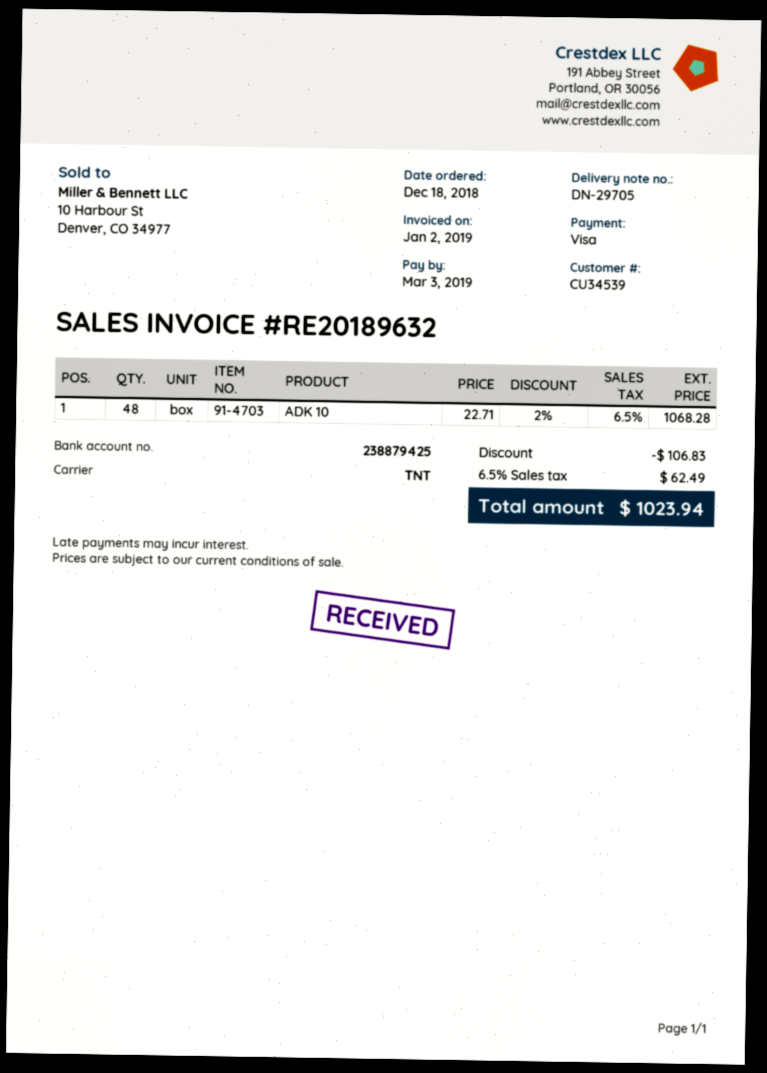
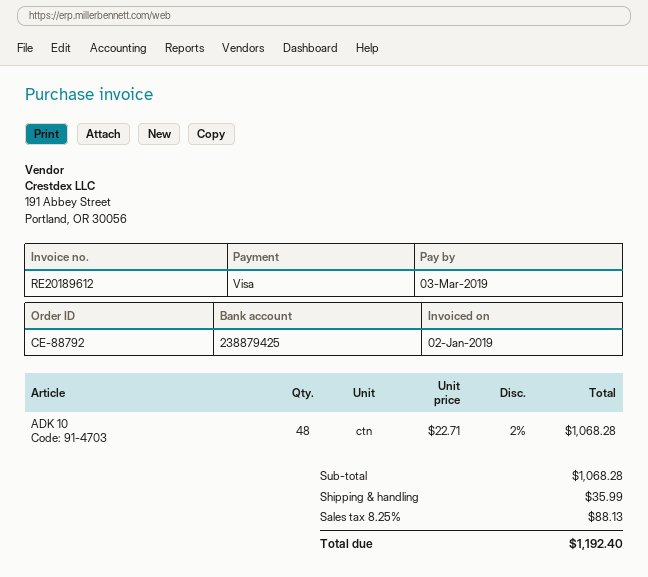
invoice number: RE20189632 -> RE20189612
discount: 106.83 -> none
shipping: none -> 35.99
tax: 6.5% = 62.49 -> 8.25% = 88.13
total: 1023.94 -> 1192.40

